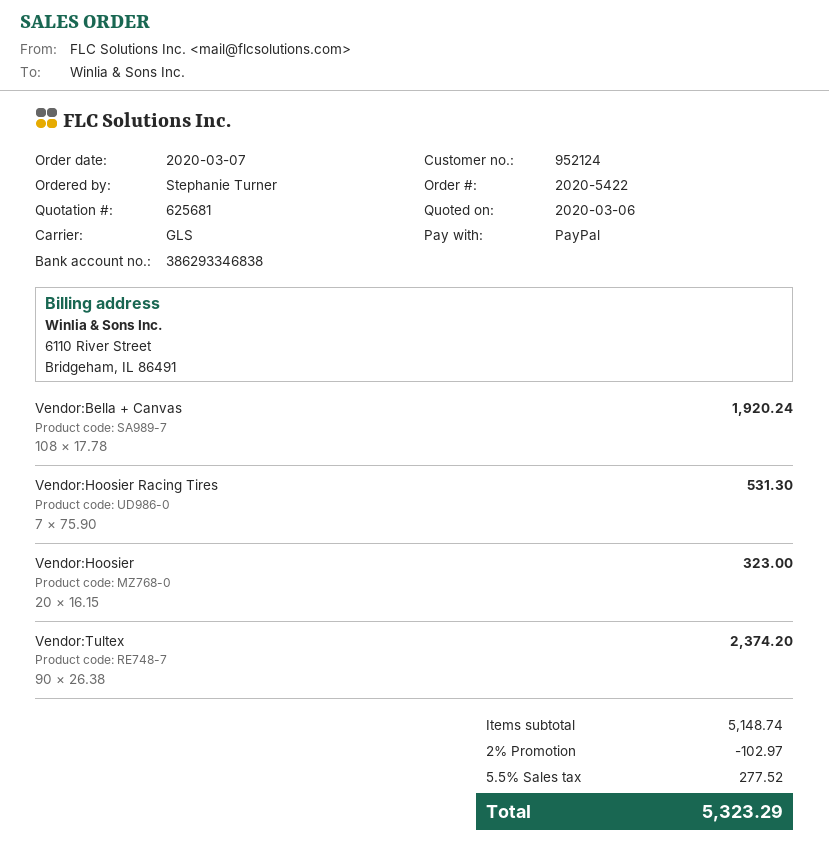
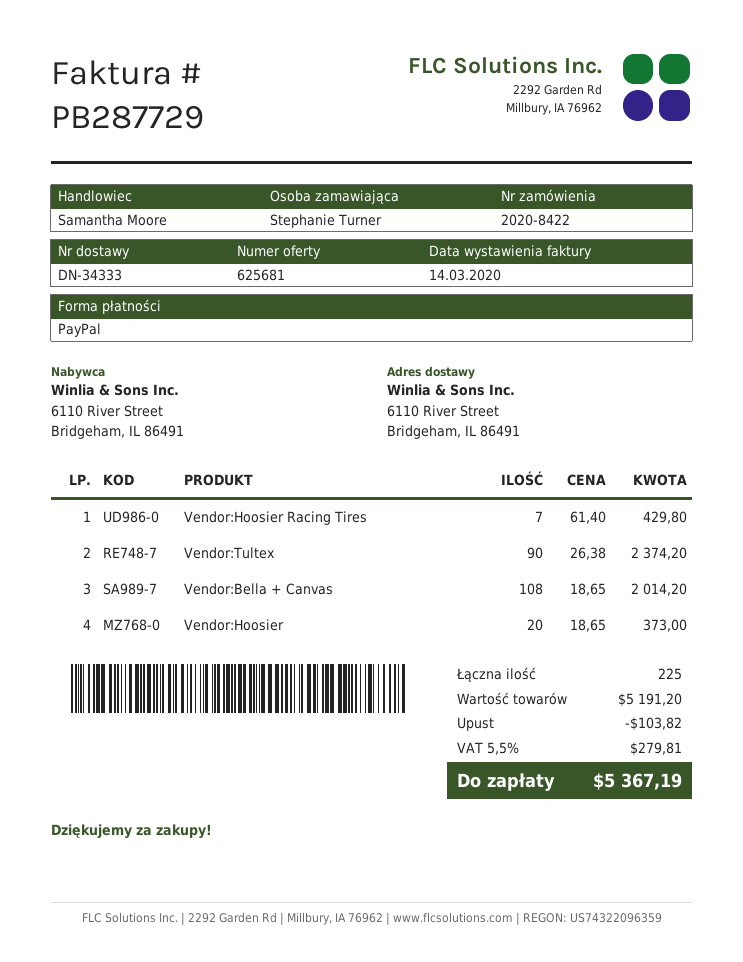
order number: 2020-5422 -> 2020-8422
Vendor:Bella + Canvas: 108 x 17.78 = 1920.24 -> 108 x 18.65 = 2014.20
Vendor:Hoosier Racing Tires: 7 x 75.90 = 531.30 -> 7 x 61.40 = 429.80
Vendor:Hoosier: 20 x 16.15 = 323.00 -> 20 x 18.65 = 373.00
subtotal: 5148.74 -> 5191.20
discount: 102.97 -> 103.82
tax: 5.5% = 277.52 -> 5.5% = 279.81
total: 5323.29 -> 5367.19

